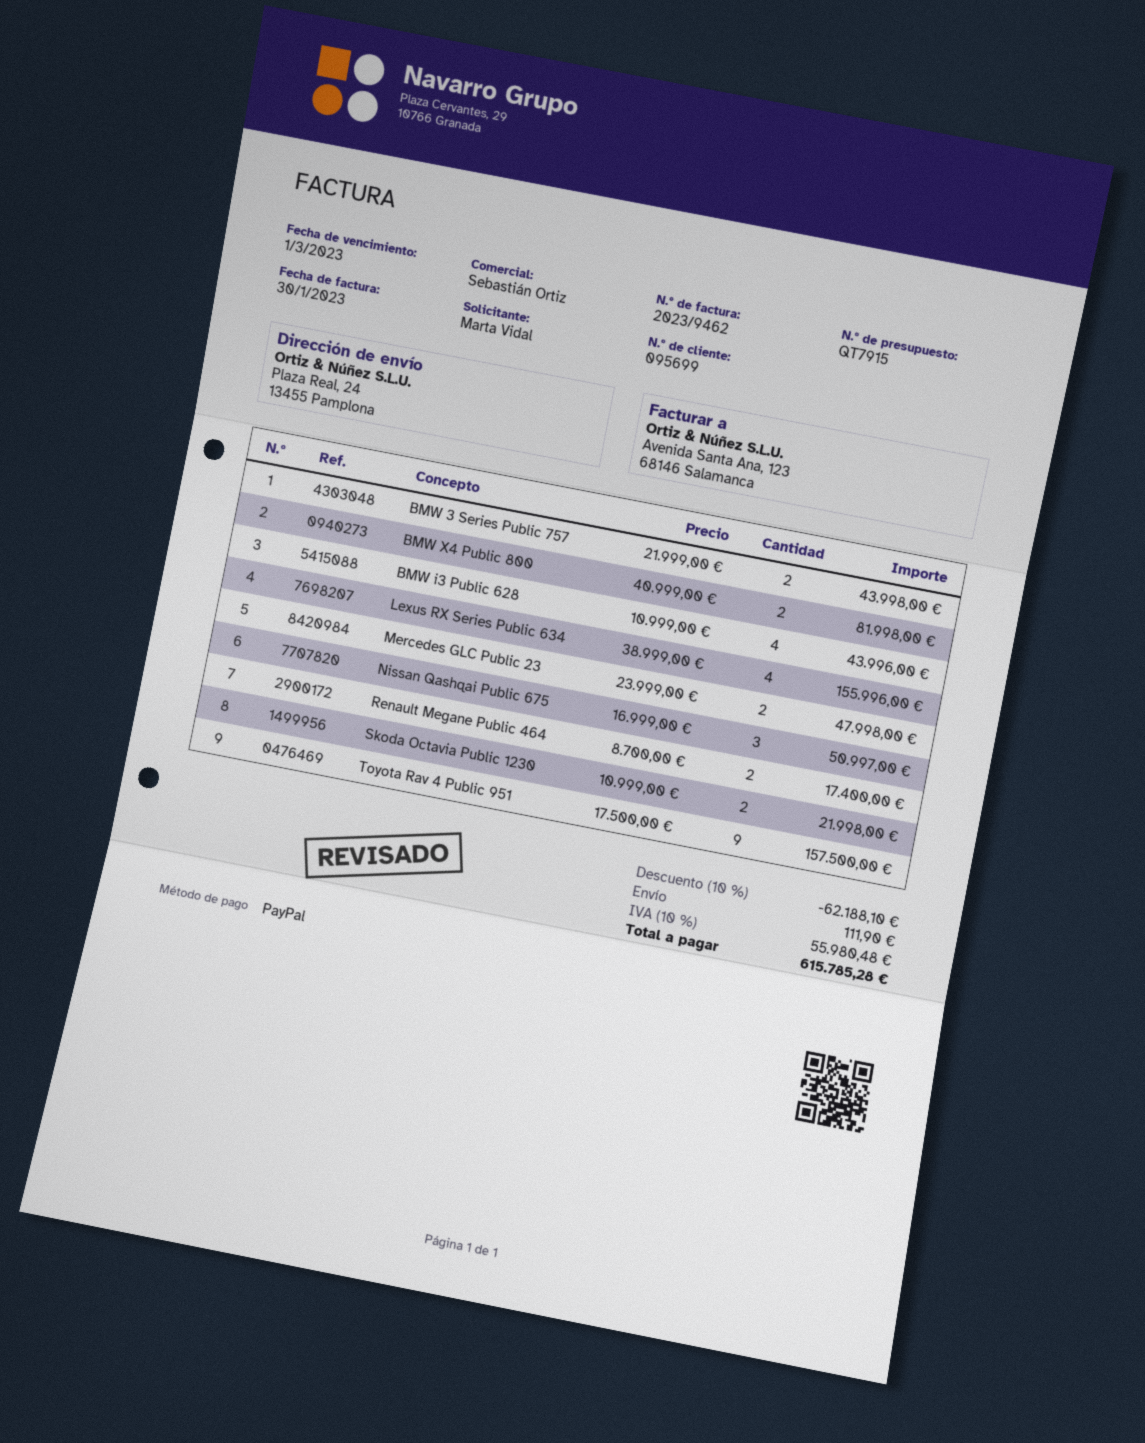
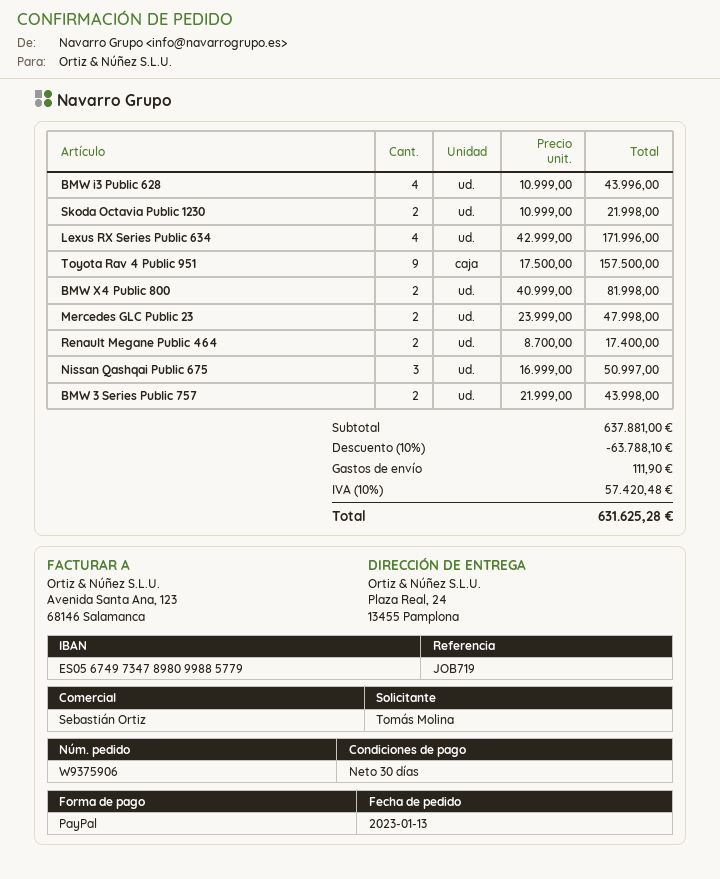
ordered by: Marta Vidal -> Tomás Molina
Lexus RX Series Public 634: 4 x 38999.00 = 155996.00 -> 4 x 42999.00 = 171996.00
discount: 10% = 62188.10 -> 10% = 63788.10
tax: 10% = 55980.48 -> 10% = 57420.48
total: 615785.28 -> 631625.28

